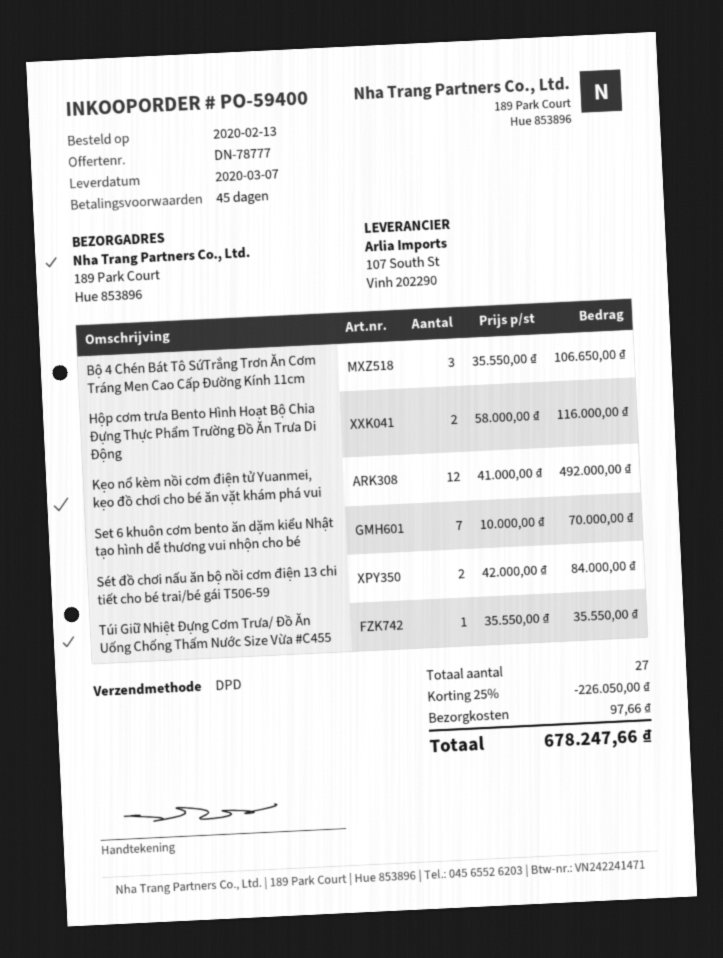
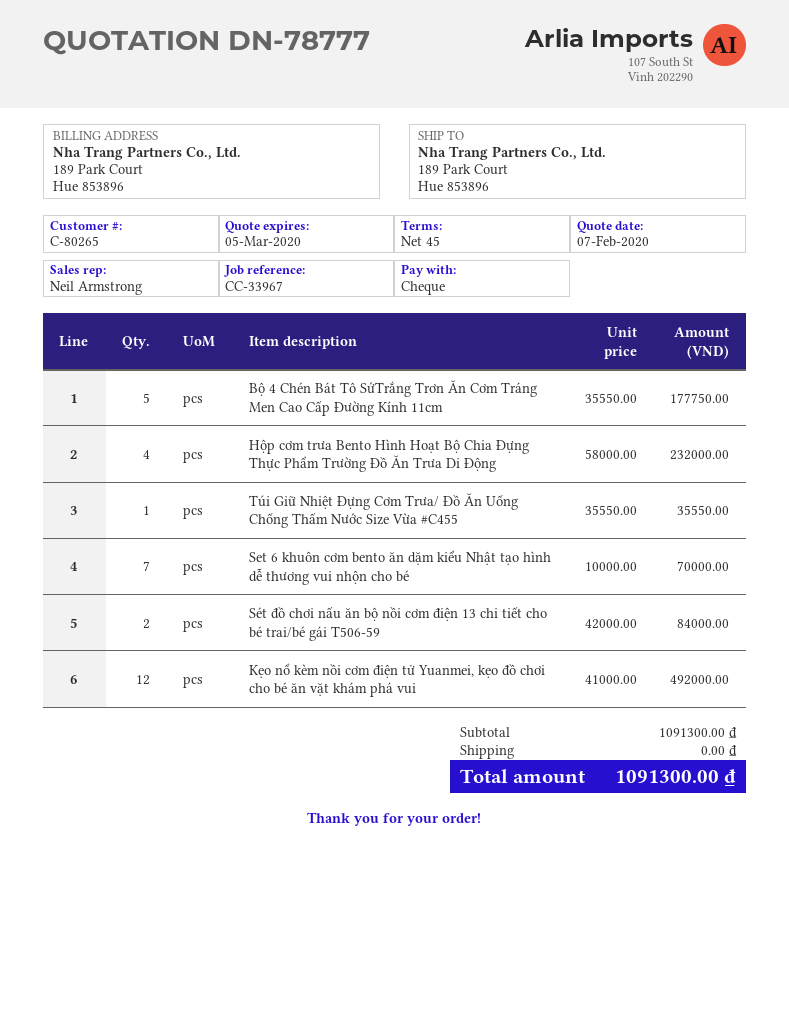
Bộ 4 Chén Bát Tô SứTrắng Trơn Ăn Cơm Tráng Men Cao Cấp Đường Kính 11cm: 3 x 35550.00 = 106650.00 -> 5 x 35550.00 = 177750.00
Hộp cơm trưa Bento Hình Hoạt Bộ Chia Đựng Thực Phẩm Trường Đồ Ăn Trưa Di Động: 2 x 58000.00 = 116000.00 -> 4 x 58000.00 = 232000.00
discount: 25% = 226050.00 -> none
shipping: 97.66 -> 0.00
total: 678247.66 -> 1091300.00

